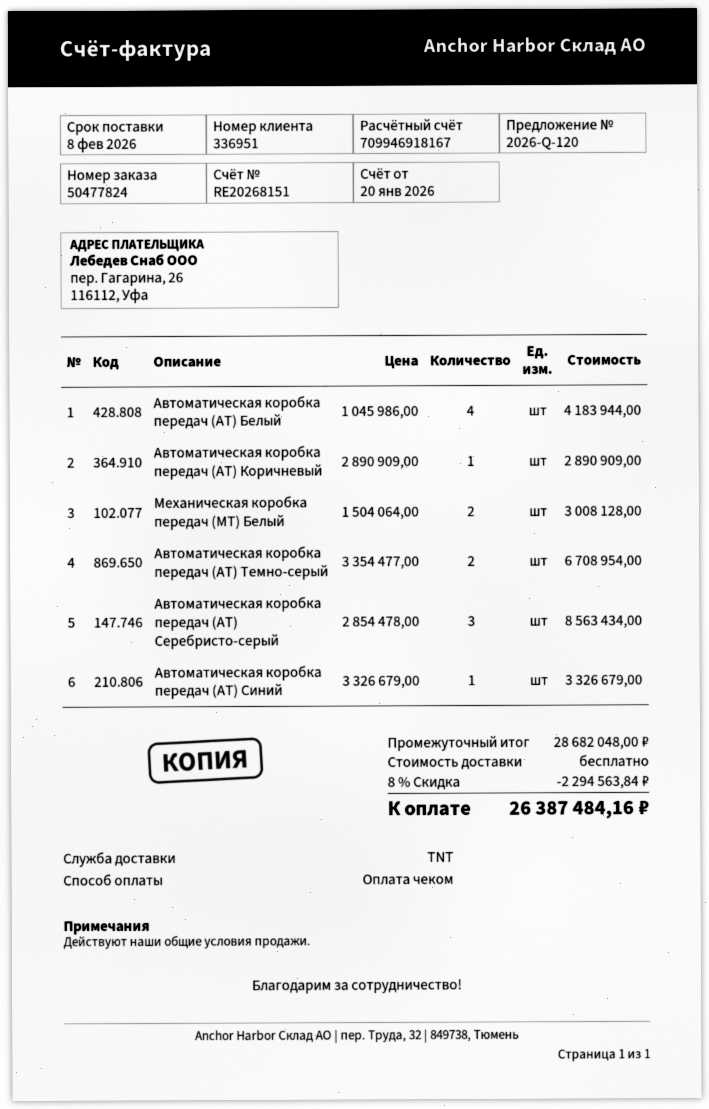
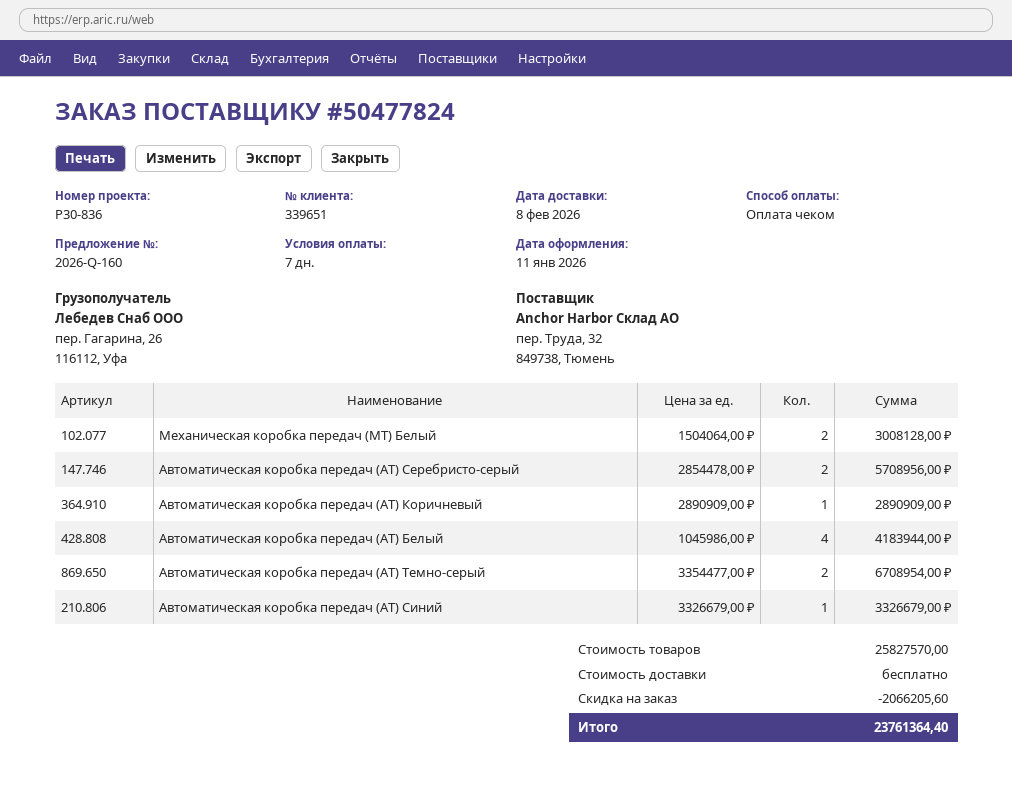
quote number: 2026-Q-120 -> 2026-Q-160
customer number: 336951 -> 339651
Автоматическая коробка передач (АТ) Серебристо-серый: 3 x 2854478.00 = 8563434.00 -> 2 x 2854478.00 = 5708956.00
subtotal: 28682048.00 -> 25827570.00
discount: 2294563.84 -> 2066205.60
total: 26387484.16 -> 23761364.40

